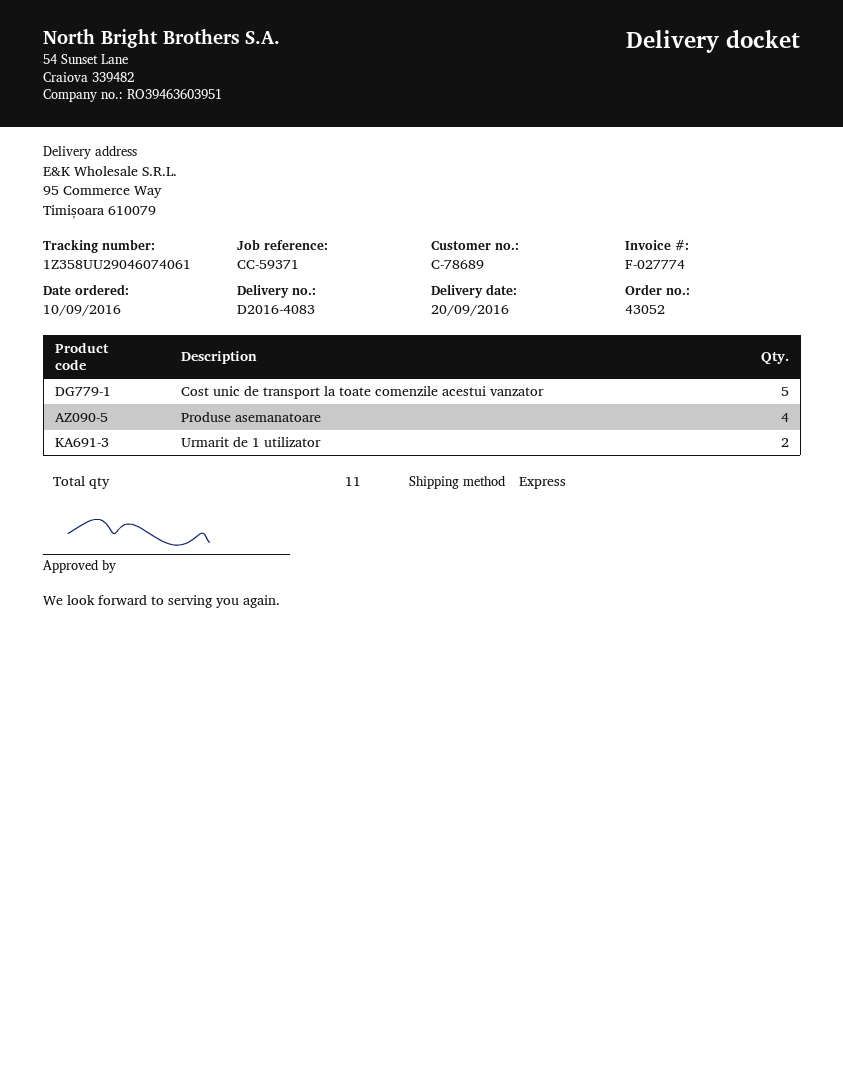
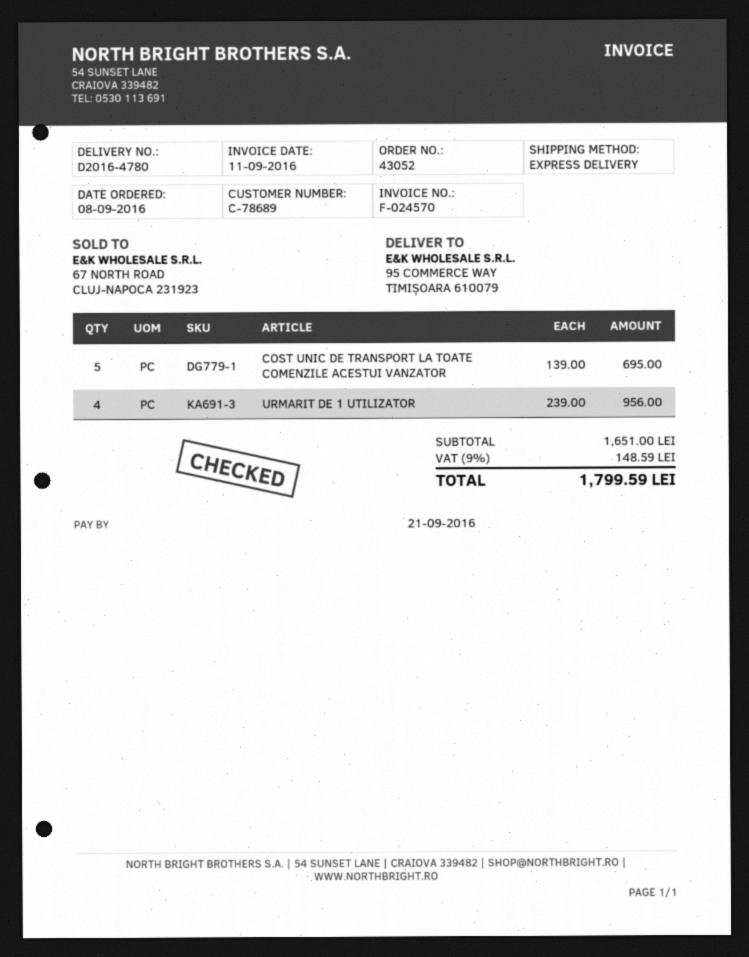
order date: 2016-09-10 -> 2016-09-08
delivery note number: D2016-4083 -> D2016-4780
invoice number: F-027774 -> F-024570
Produse asemanatoare: 4 -> none
Urmarit de 1 utilizator: 2 -> 4

